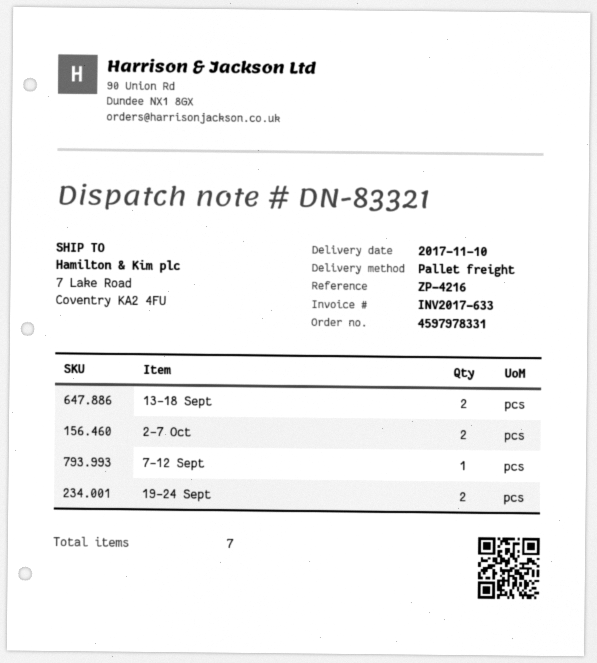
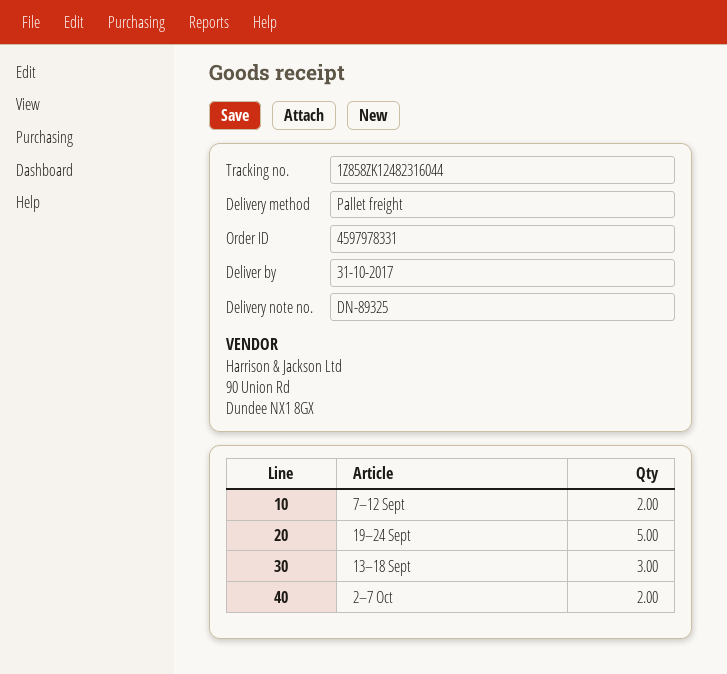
delivery note number: DN-83321 -> DN-89325
delivery date: 2017-11-10 -> 2017-10-31
13–18 Sept: 2 -> 3
7–12 Sept: 1 -> 2
19–24 Sept: 2 -> 5

